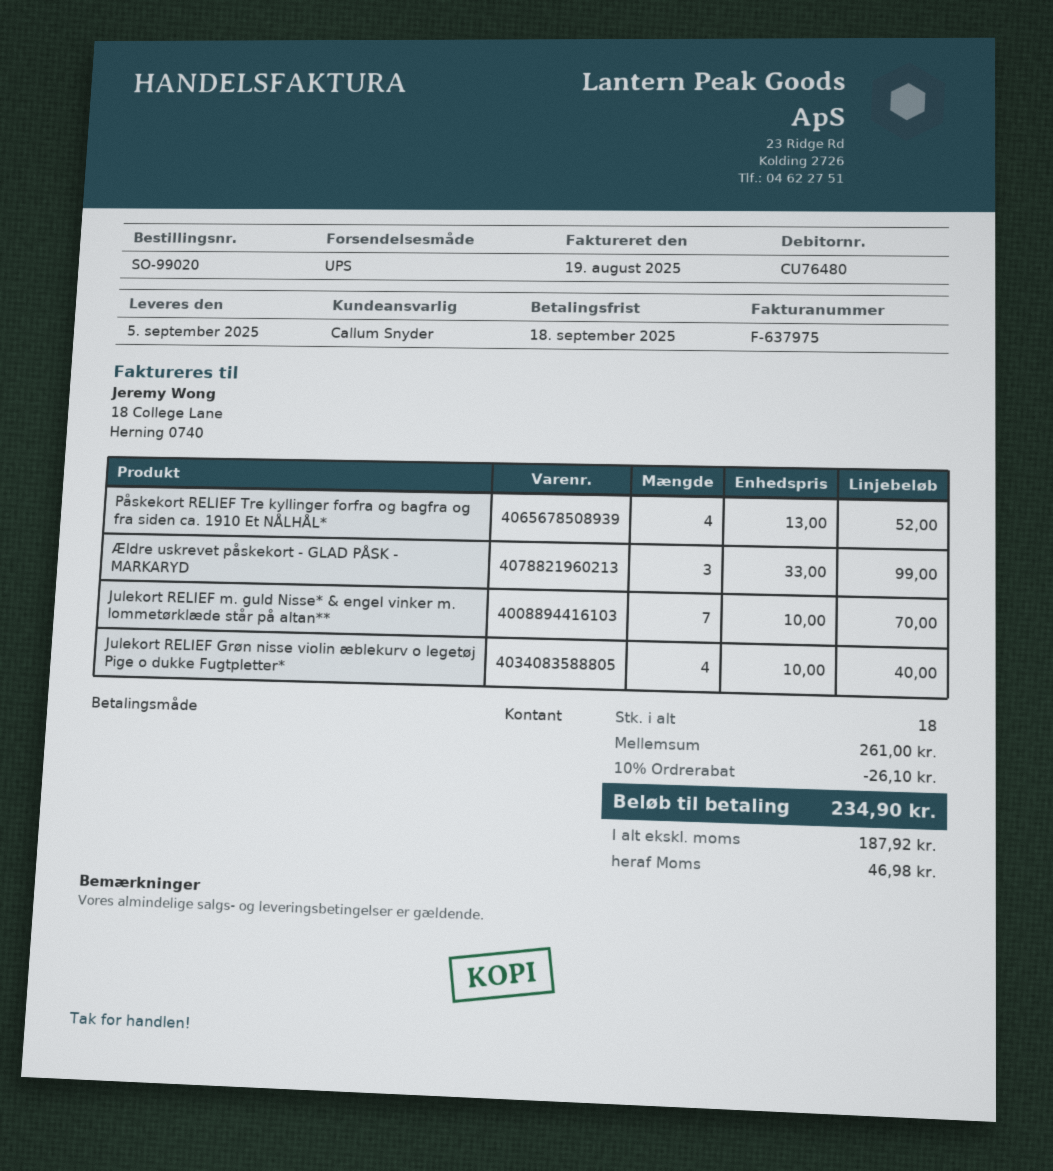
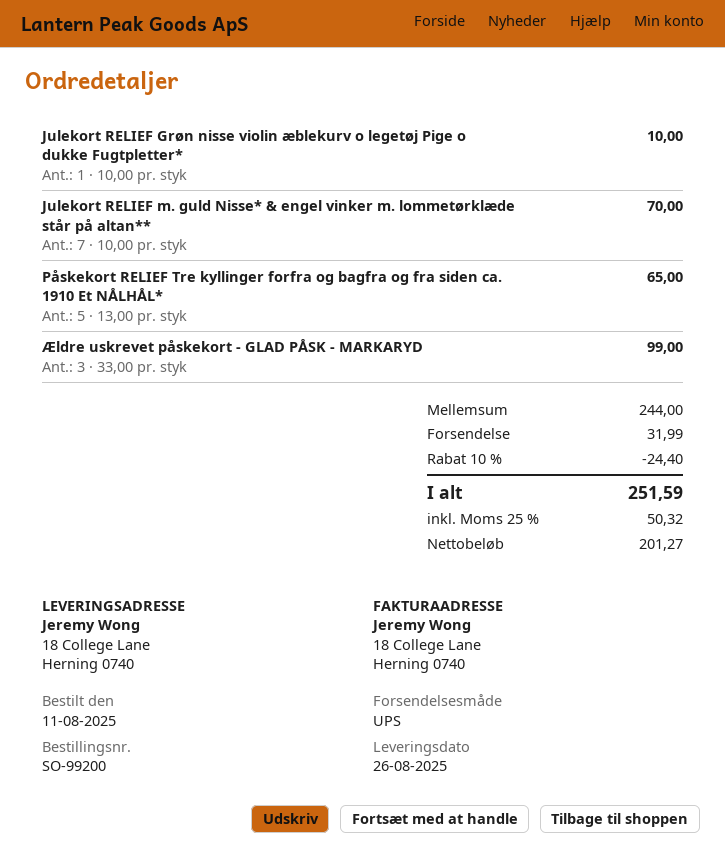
order number: SO-99020 -> SO-99200
delivery date: 2025-09-05 -> 2025-08-26
Påskekort RELIEF Tre kyllinger forfra og bagfra og fra siden ca. 1910 Et NÅLHÅL*: 4 x 13.00 = 52.00 -> 5 x 13.00 = 65.00
Julekort RELIEF Grøn nisse violin æblekurv o legetøj Pige o dukke Fugtpletter*: 4 x 10.00 = 40.00 -> 1 x 10.00 = 10.00
subtotal: 261.00 -> 244.00
discount: 10% = 26.10 -> 10% = 24.40
shipping: none -> 31.99
net: 187.92 -> 201.27
tax: 46.98 -> 50.32
total: 234.90 -> 251.59

